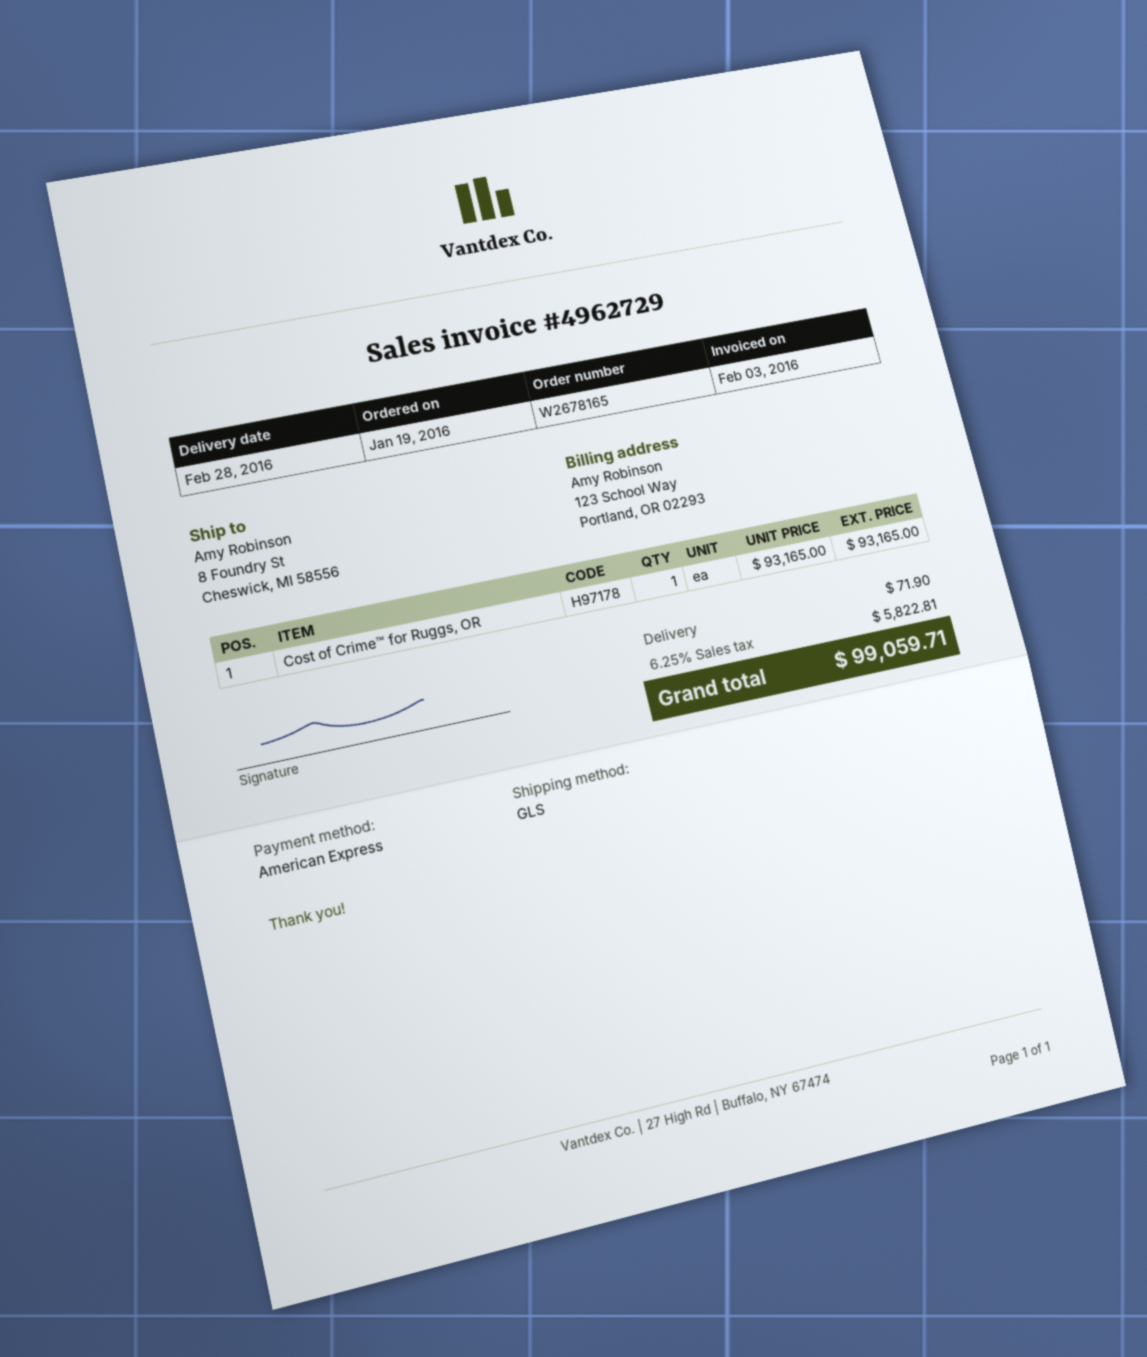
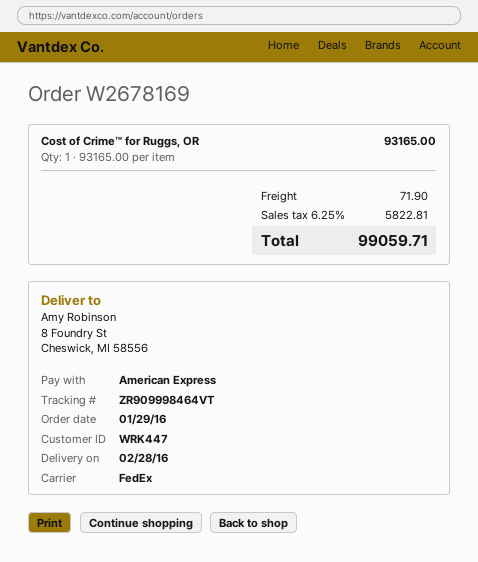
order number: W2678165 -> W2678169
order date: 2016-01-19 -> 2016-01-29
shipping method: GLS -> FedEx

